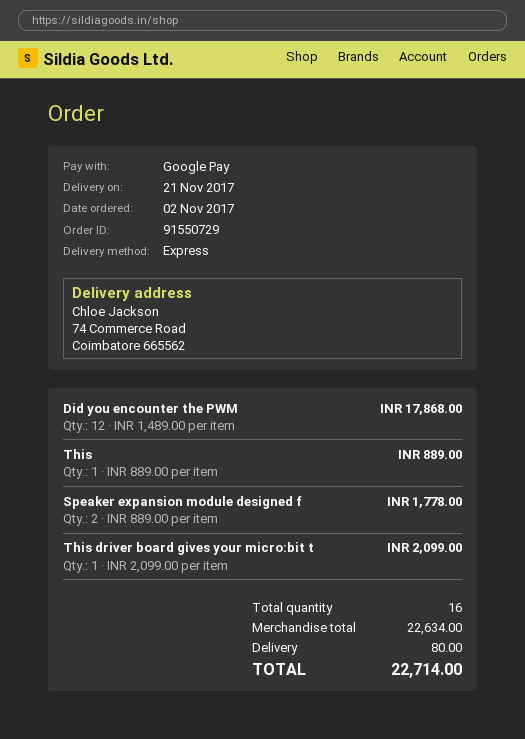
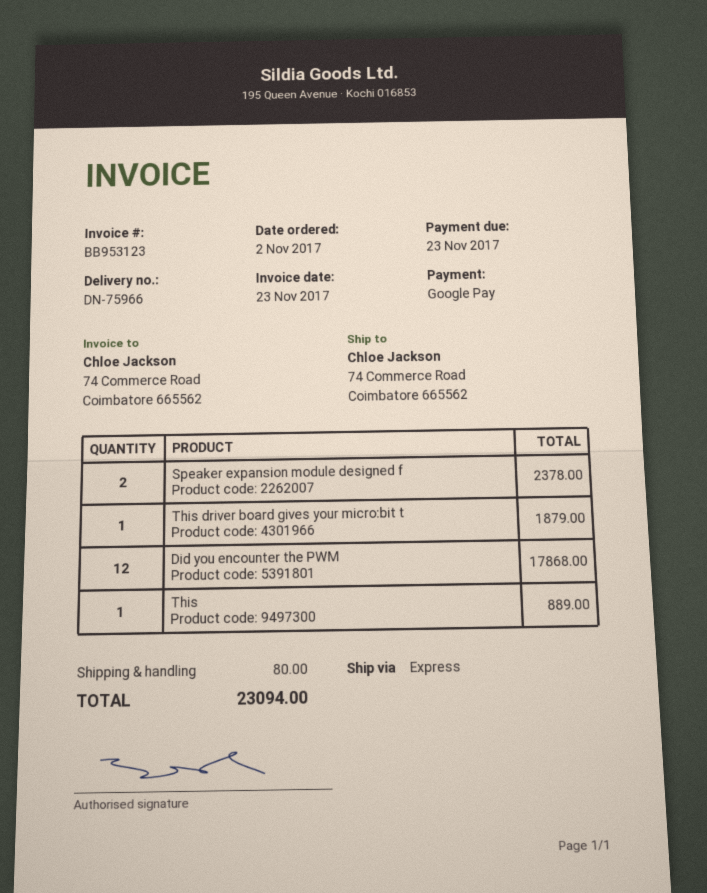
Speaker expansion module designed f: 2 for 1778.00 -> 2 for 2378.00
This driver board gives your micro:bit t: 1 for 2099.00 -> 1 for 1879.00
total: 22714.00 -> 23094.00

